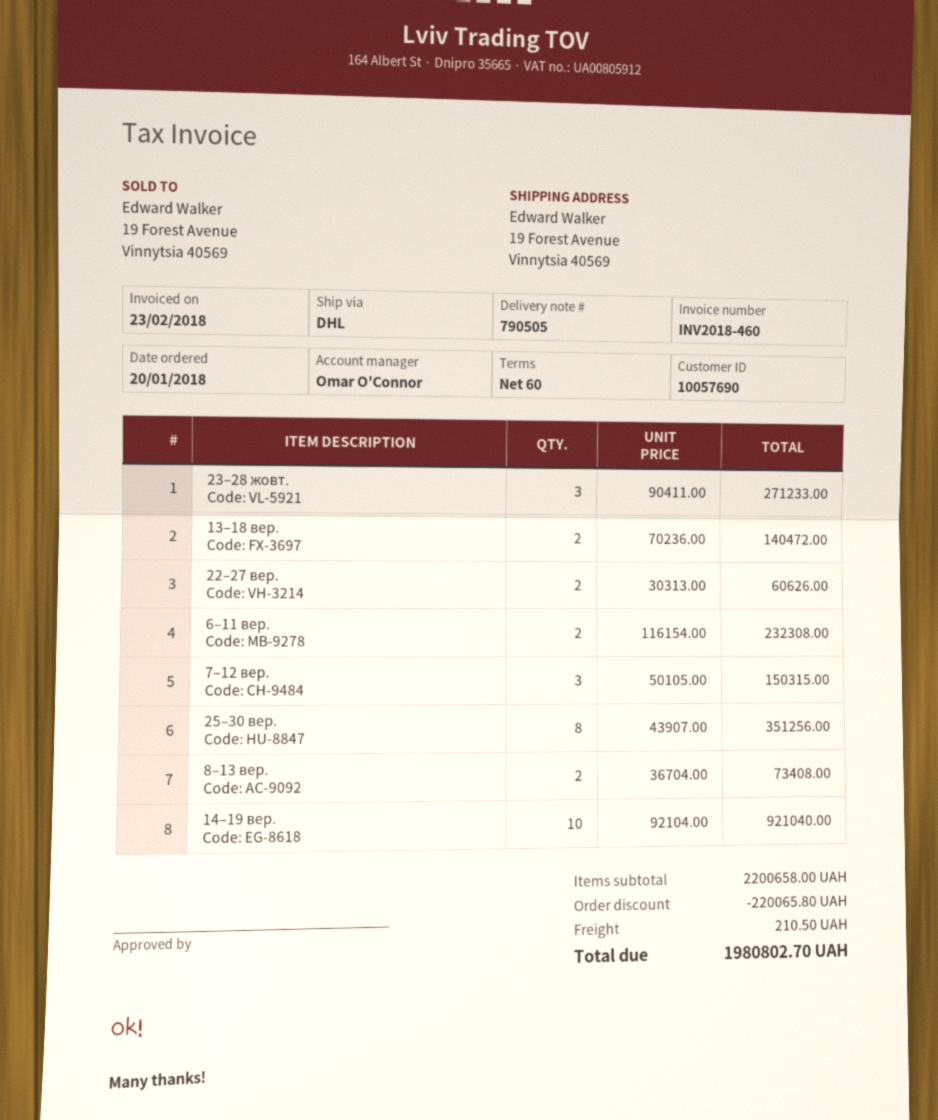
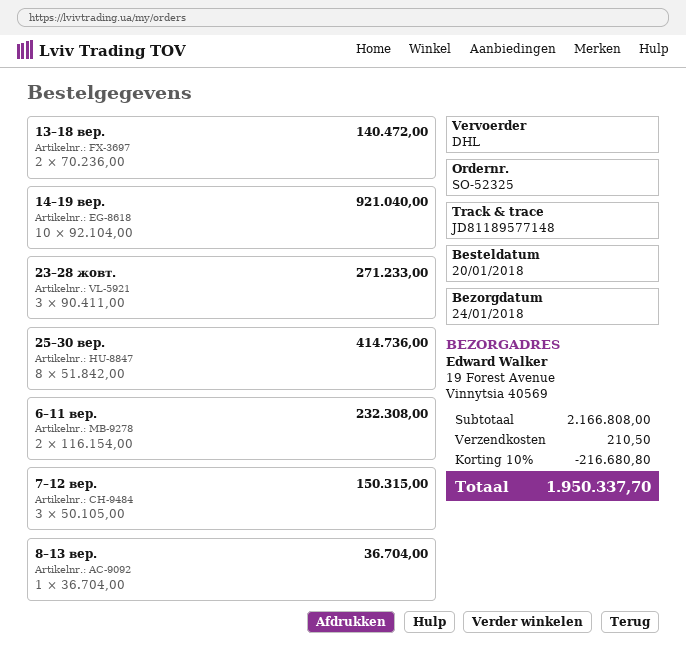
22–27 вер.: 2 x 30313.00 = 60626.00 -> none
25–30 вер.: 8 x 43907.00 = 351256.00 -> 8 x 51842.00 = 414736.00
8–13 вер.: 2 x 36704.00 = 73408.00 -> 1 x 36704.00 = 36704.00
subtotal: 2200658.00 -> 2166808.00
discount: 220065.80 -> 216680.80
total: 1980802.70 -> 1950337.70

